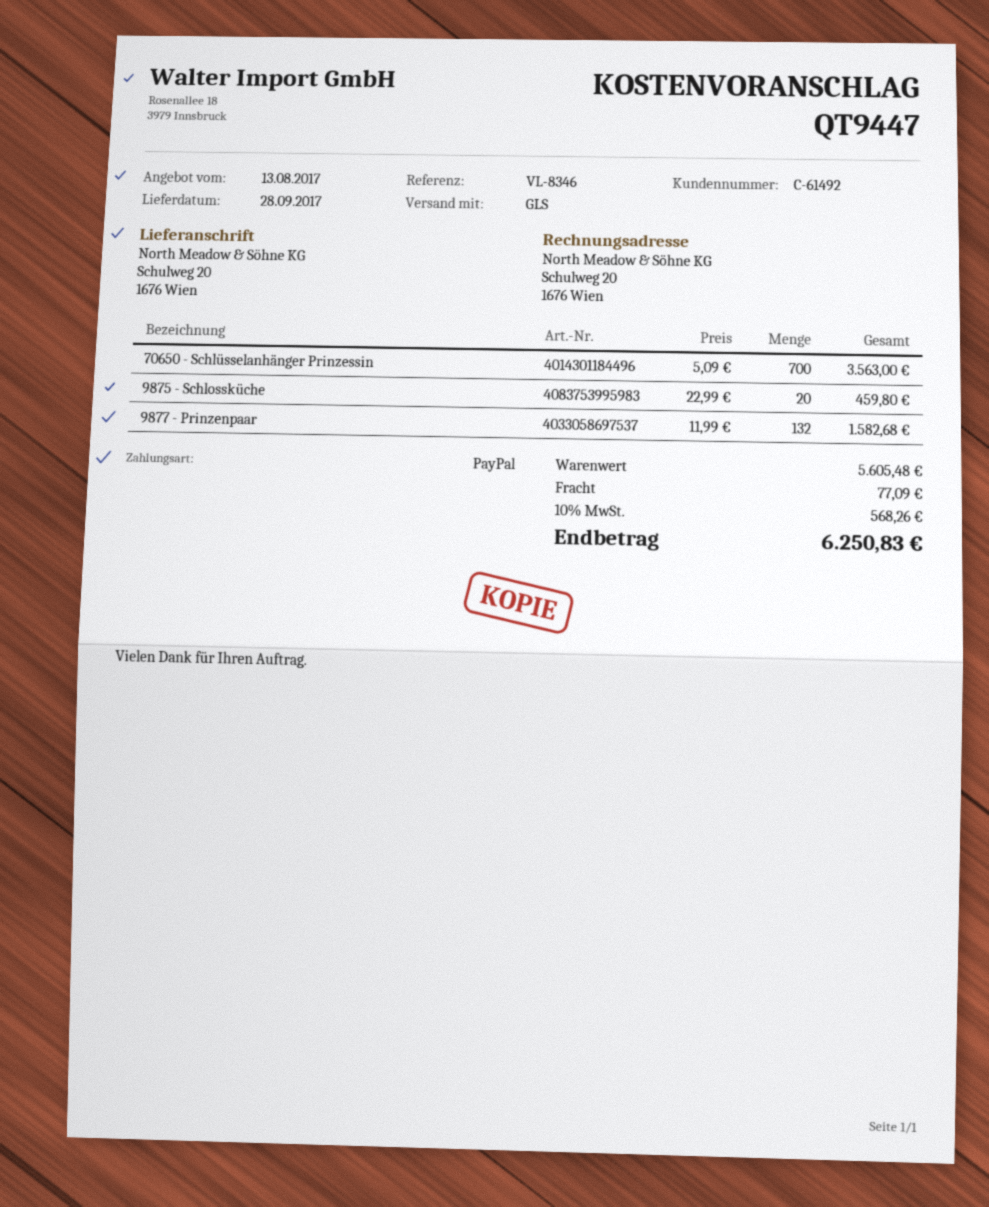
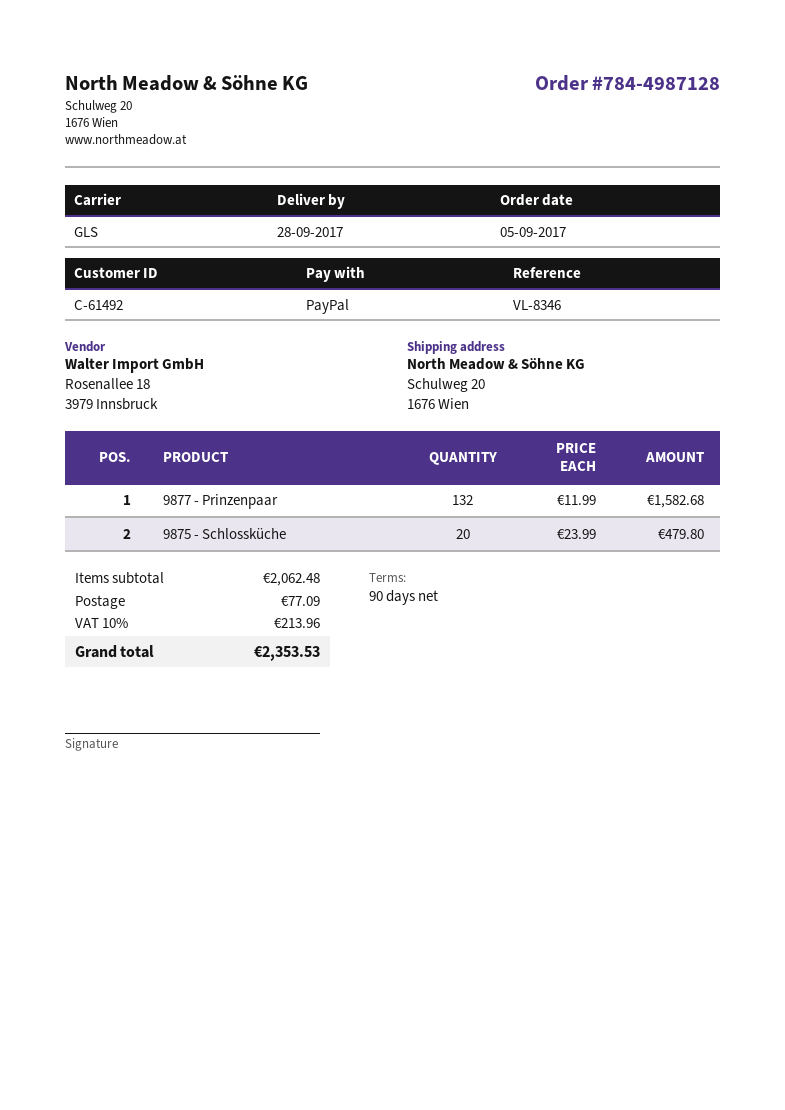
70650 - Schlüsselanhänger Prinzessin: 700 x 5.09 = 3563.00 -> none
9875 - Schlossküche: 20 x 22.99 = 459.80 -> 20 x 23.99 = 479.80
subtotal: 5605.48 -> 2062.48
tax: 10% = 568.26 -> 10% = 213.96
total: 6250.83 -> 2353.53

